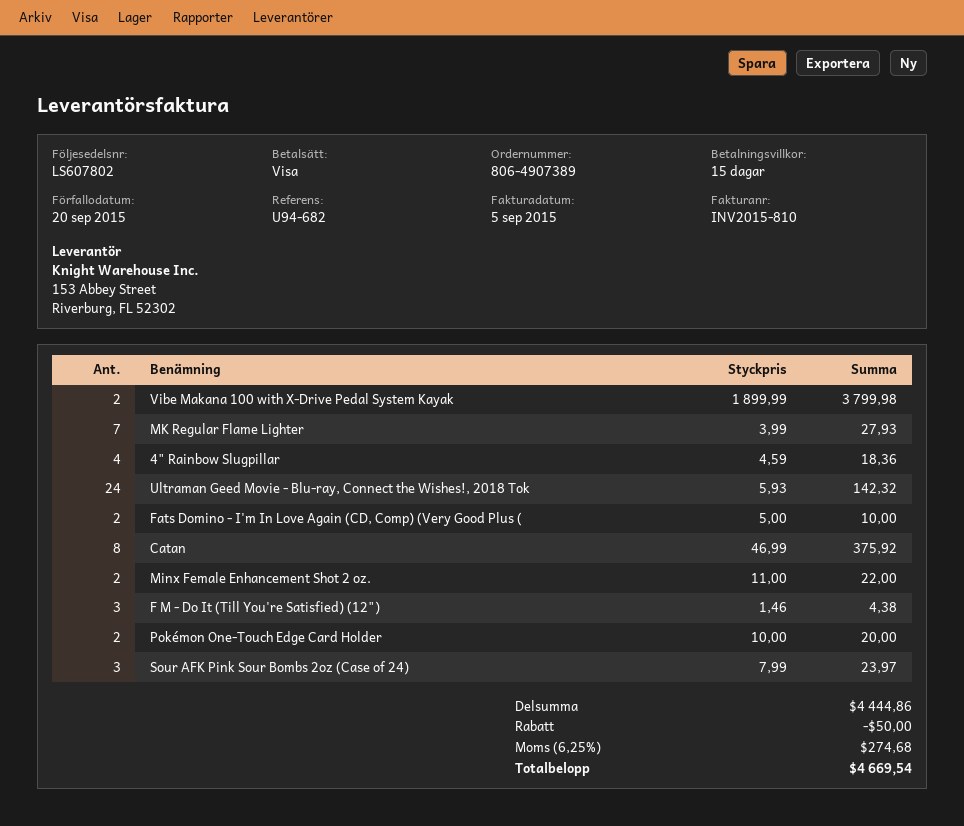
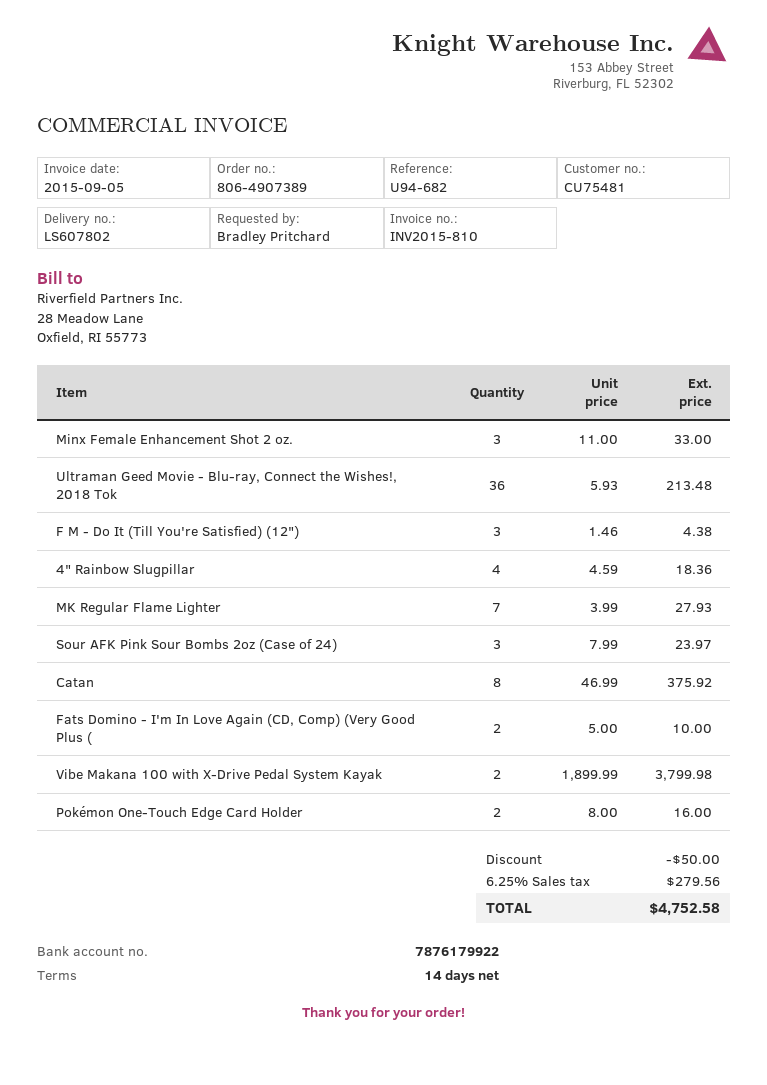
payment terms: 15 days -> 14 days
Ultraman Geed Movie - Blu-ray, Connect the Wishes!, 2018 Tok: 24 x 5.93 = 142.32 -> 36 x 5.93 = 213.48
Minx Female Enhancement Shot 2 oz.: 2 x 11.00 = 22.00 -> 3 x 11.00 = 33.00
Pokémon One-Touch Edge Card Holder: 2 x 10.00 = 20.00 -> 2 x 8.00 = 16.00
tax: 6.25% = 274.68 -> 6.25% = 279.56
total: 4669.54 -> 4752.58

